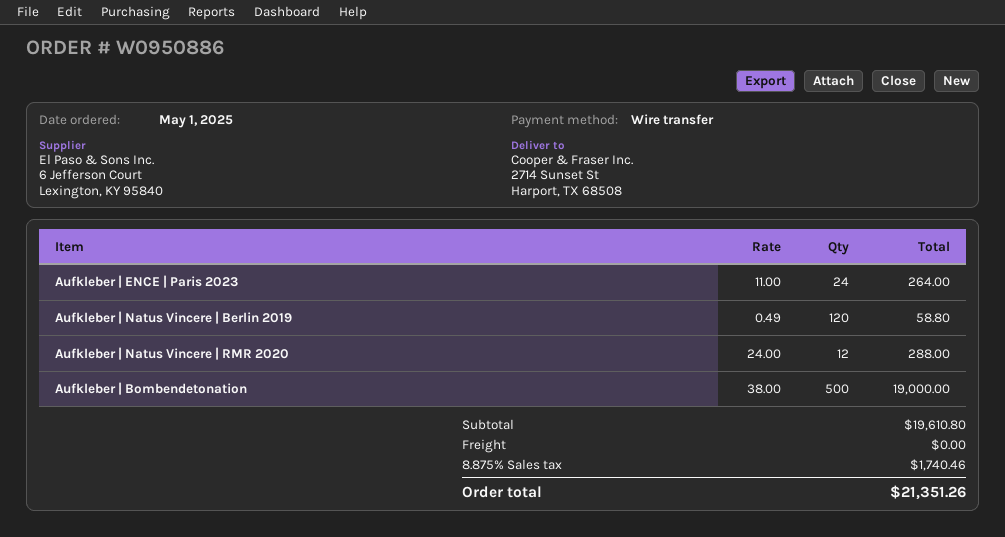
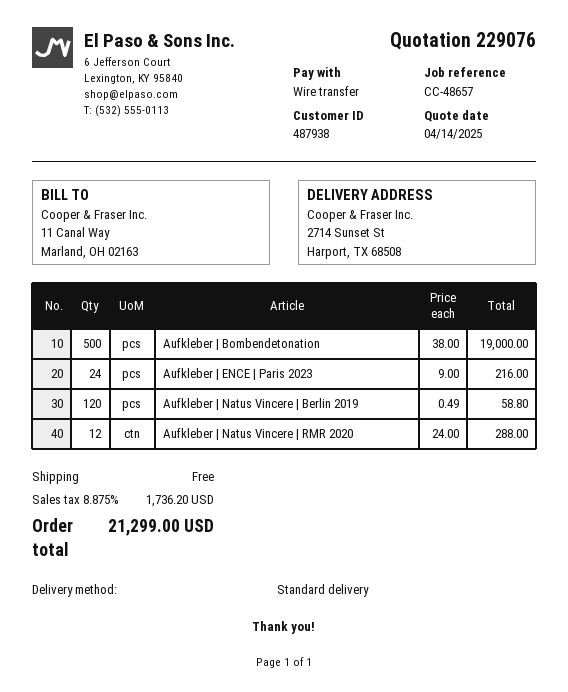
Aufkleber | ENCE | Paris 2023: 24 x 11.00 = 264.00 -> 24 x 9.00 = 216.00
tax: 8.875% = 1740.46 -> 8.875% = 1736.20
total: 21351.26 -> 21299.00

